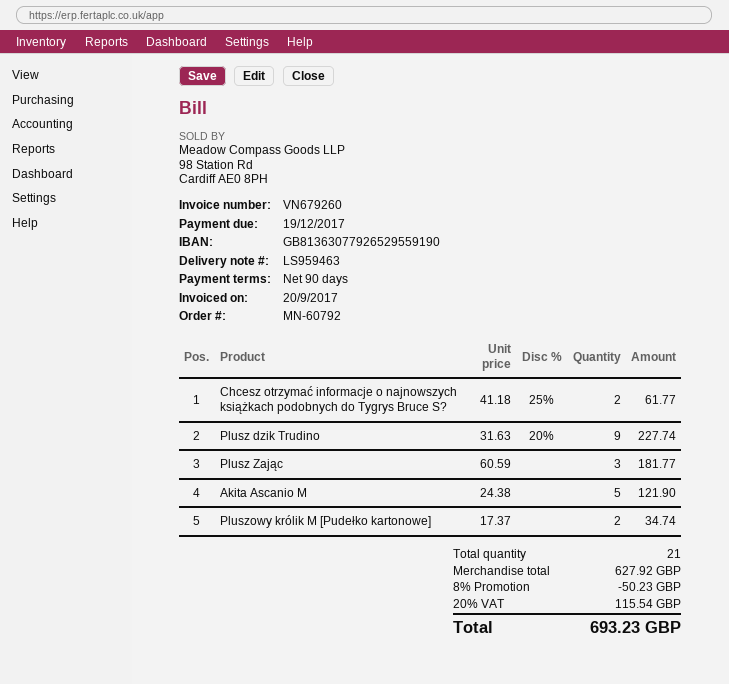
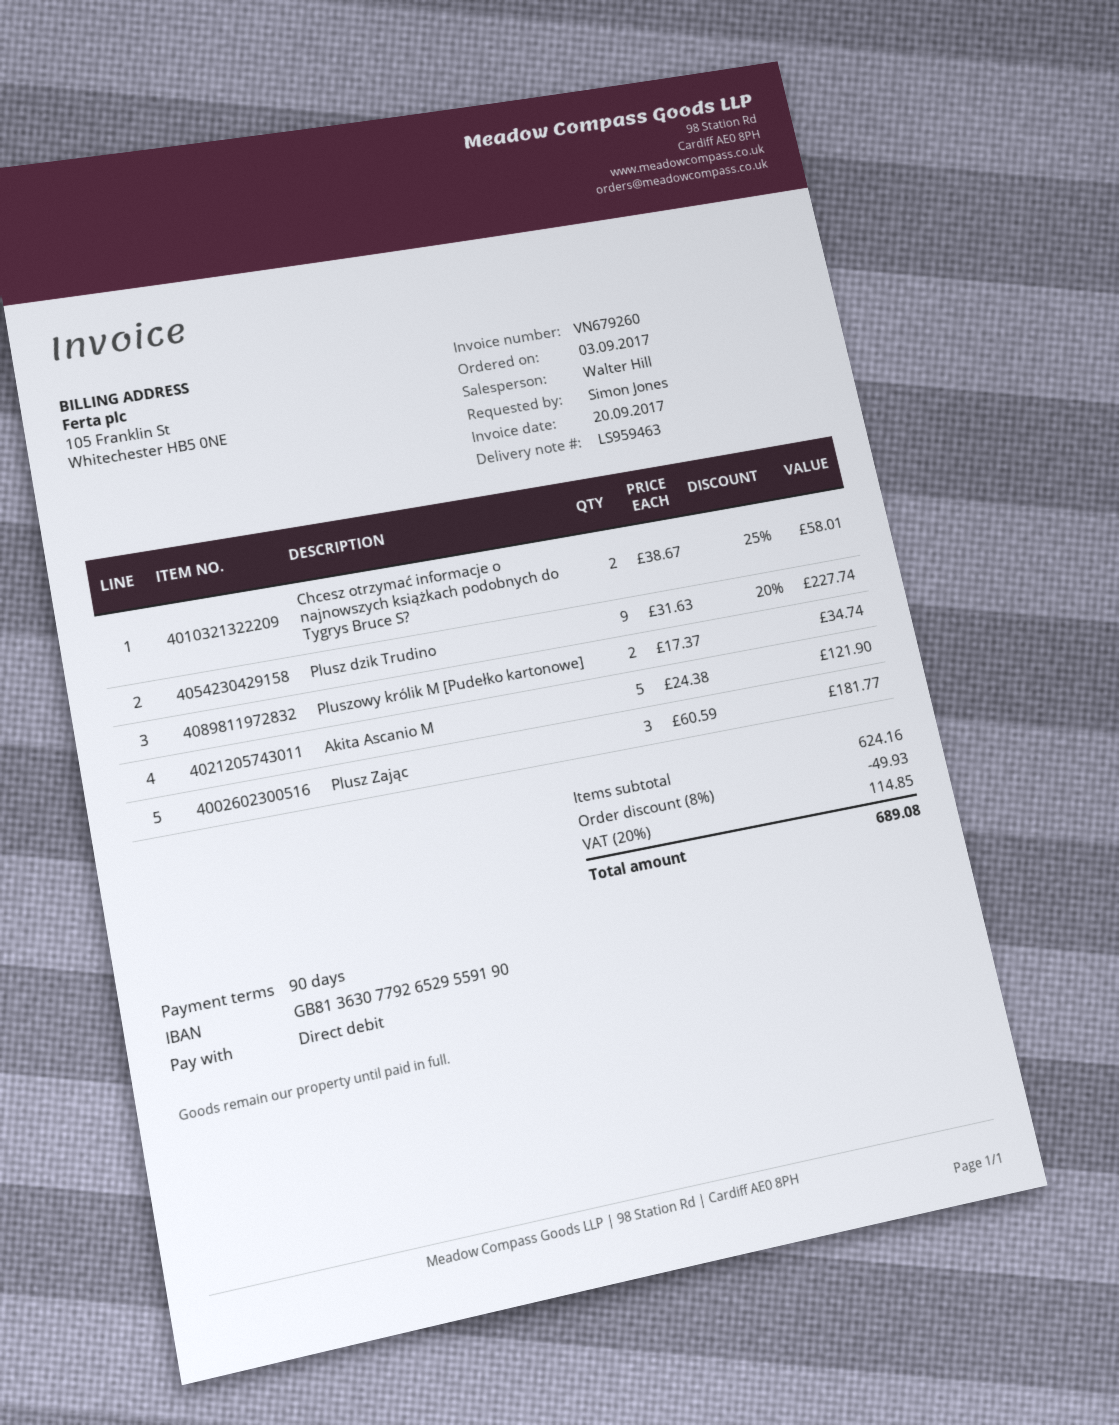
Chcesz otrzymać informacje o najnowszych książkach podobnych do Tygrys Bruce S?: 2 x 41.18 - 25% = 61.77 -> 2 x 38.67 - 25% = 58.01
subtotal: 627.92 -> 624.16
discount: 8% = 50.23 -> 8% = 49.93
tax: 20% = 115.54 -> 20% = 114.85
total: 693.23 -> 689.08

